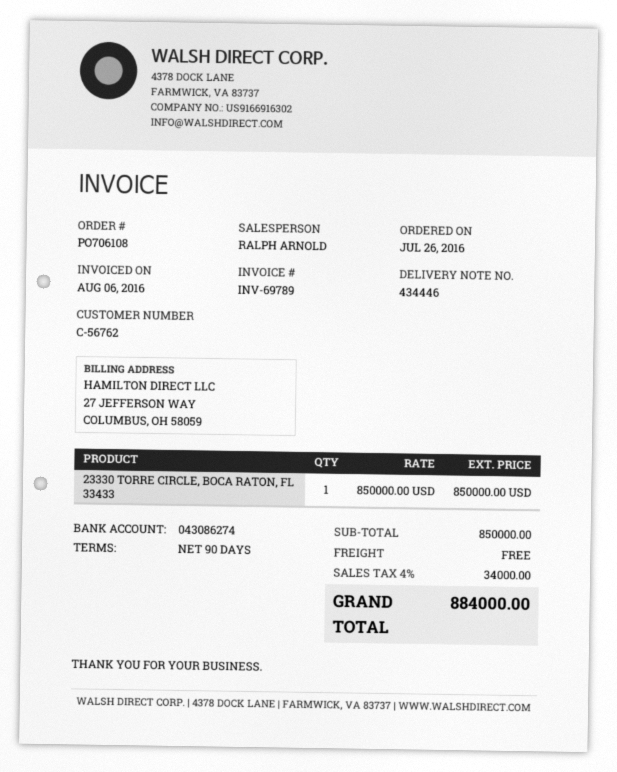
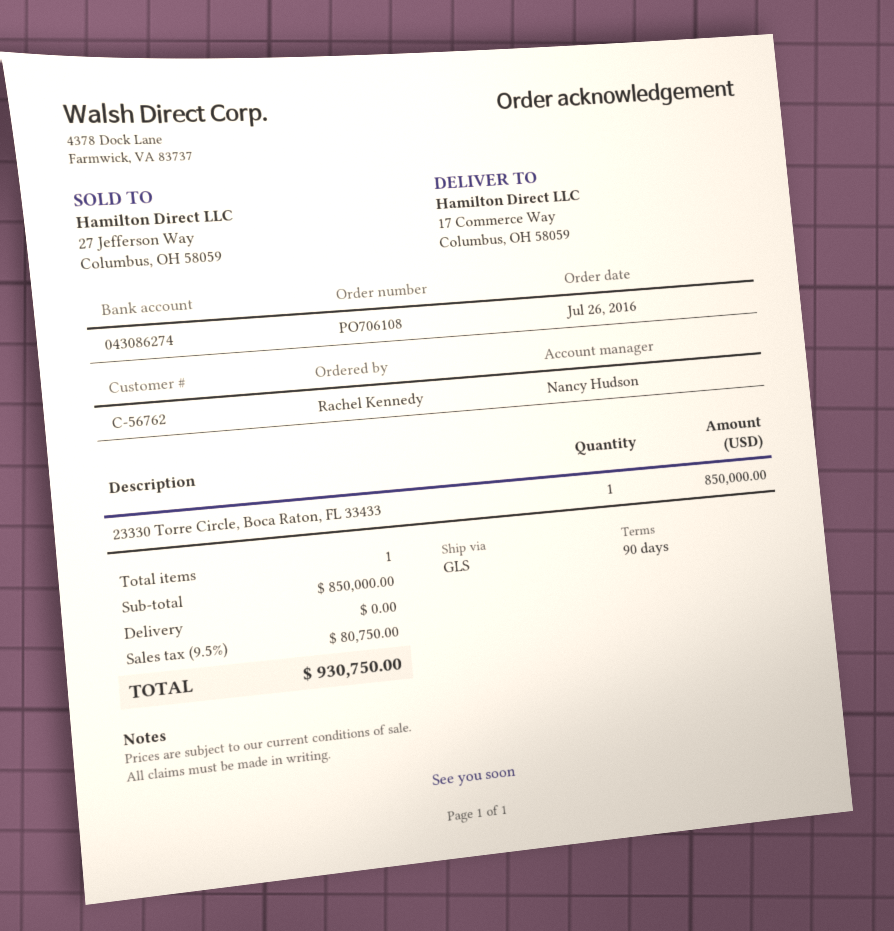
sales rep: RALPH ARNOLD -> Nancy Hudson
tax: 4% = 34000.00 -> 9.5% = 80750.00
total: 884000.00 -> 930750.00

